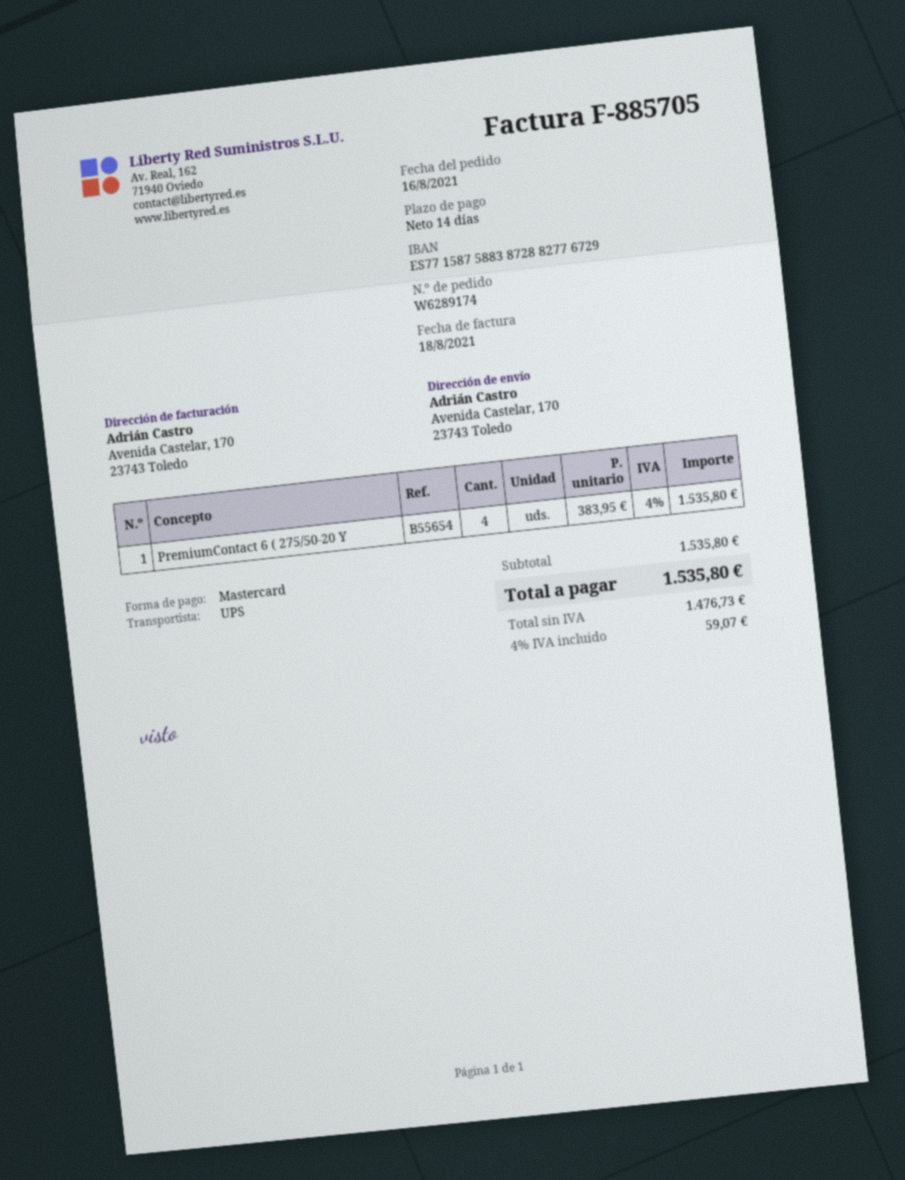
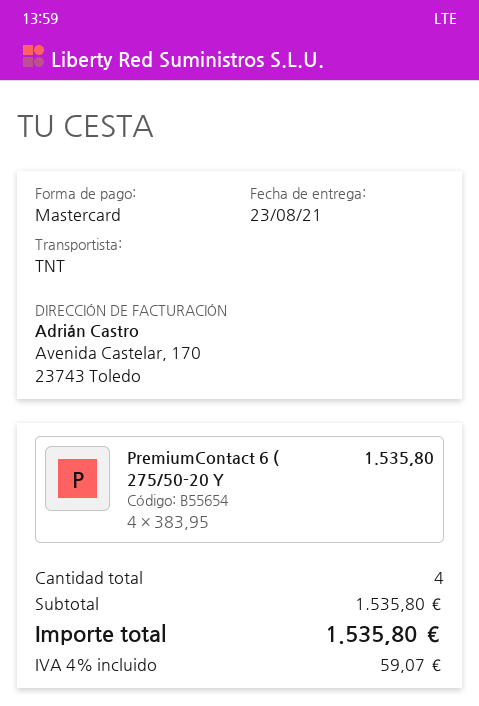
shipping method: UPS -> TNT

